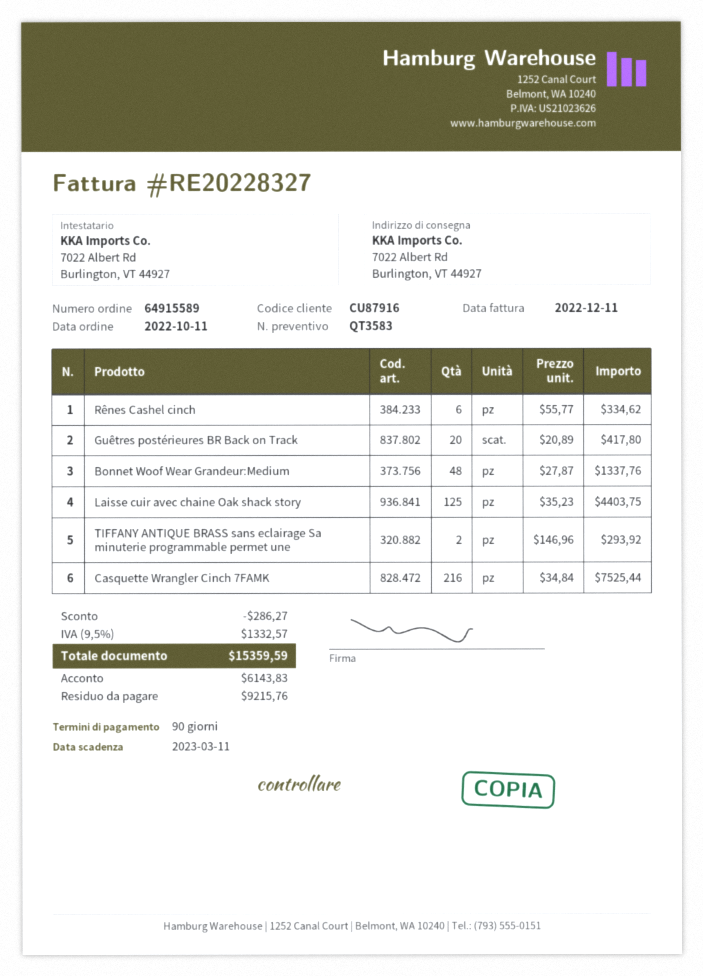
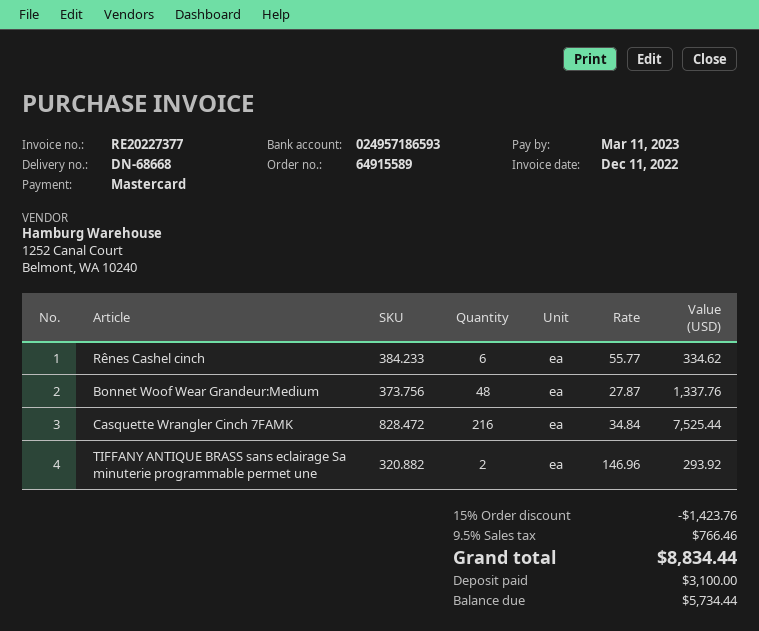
invoice number: RE20228327 -> RE20227377
Guêtres postérieures BR Back on Track: 20 x 20.89 = 417.80 -> none
Laisse cuir avec chaine Oak shack story: 125 x 35.23 = 4403.75 -> none
discount: 286.27 -> 1423.76
tax: 9.5% = 1332.57 -> 9.5% = 766.46
total: 15359.59 -> 8834.44
deposit: 6143.83 -> 3100.00
balance: 9215.76 -> 5734.44

